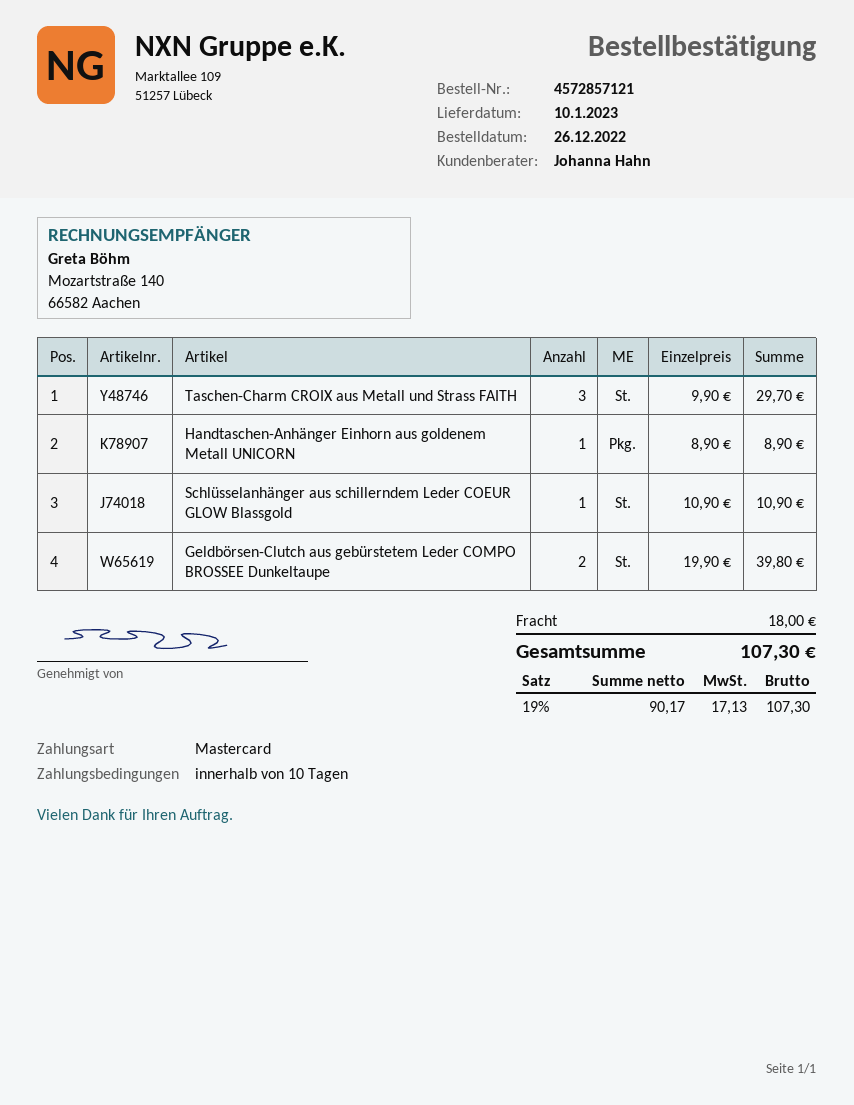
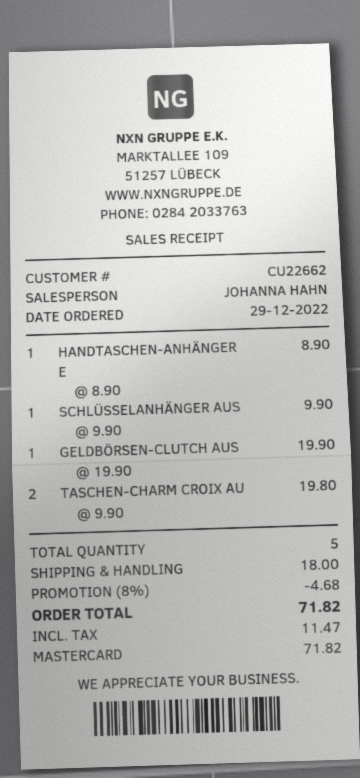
order date: 2022-12-26 -> 2022-12-29
Taschen-Charm CROIX aus Metall und Strass FAITH: 3 x 9.90 = 29.70 -> 2 x 9.90 = 19.80
Schlüsselanhänger aus schillerndem Leder COEUR GLOW Blassgold: 1 x 10.90 = 10.90 -> 1 x 9.90 = 9.90
Geldbörsen-Clutch aus gebürstetem Leder COMPO BROSSEE Dunkeltaupe: 2 x 19.90 = 39.80 -> 1 x 19.90 = 19.90
discount: none -> 8% = 4.68
tax: 17.13 -> 11.47
total: 107.30 -> 71.82

